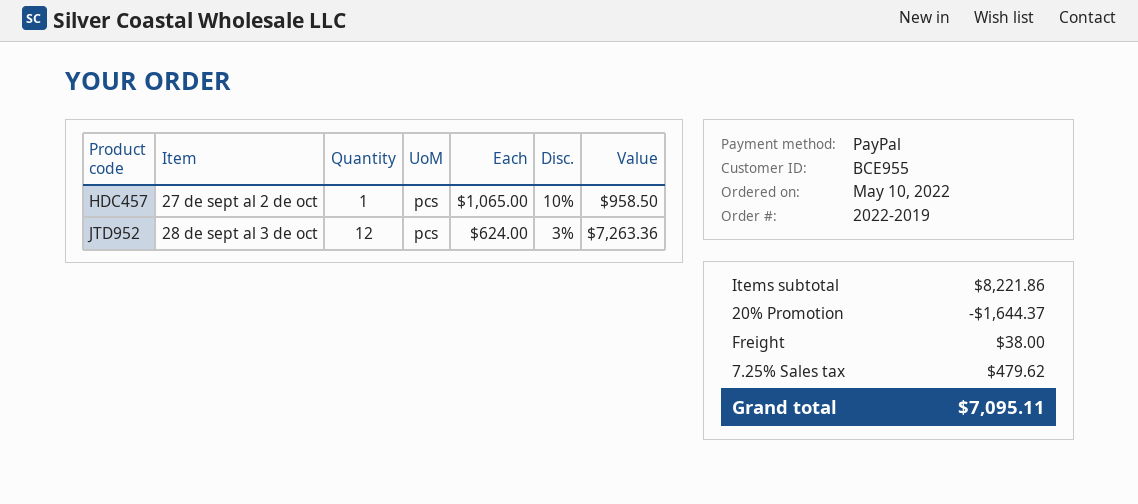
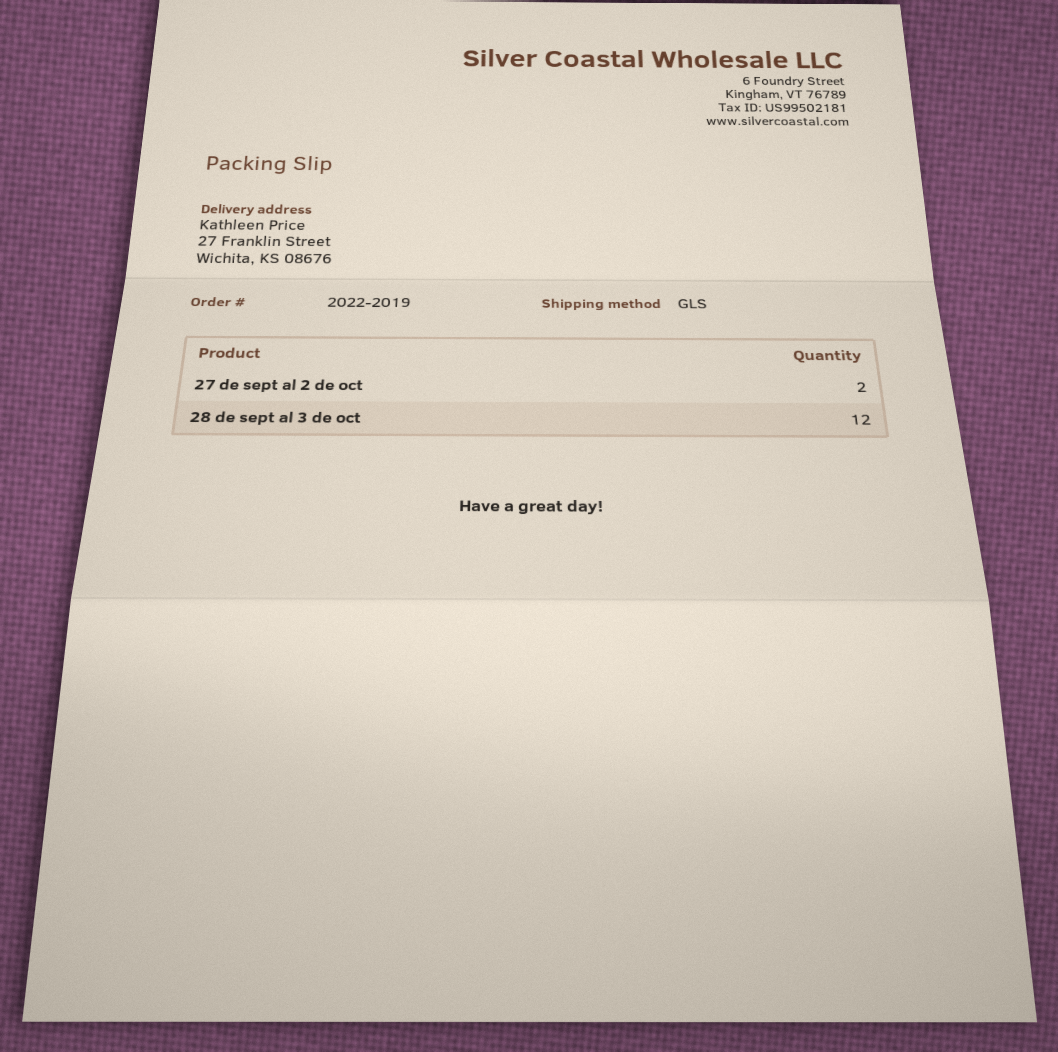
27 de sept al 2 de oct: 1 -> 2

